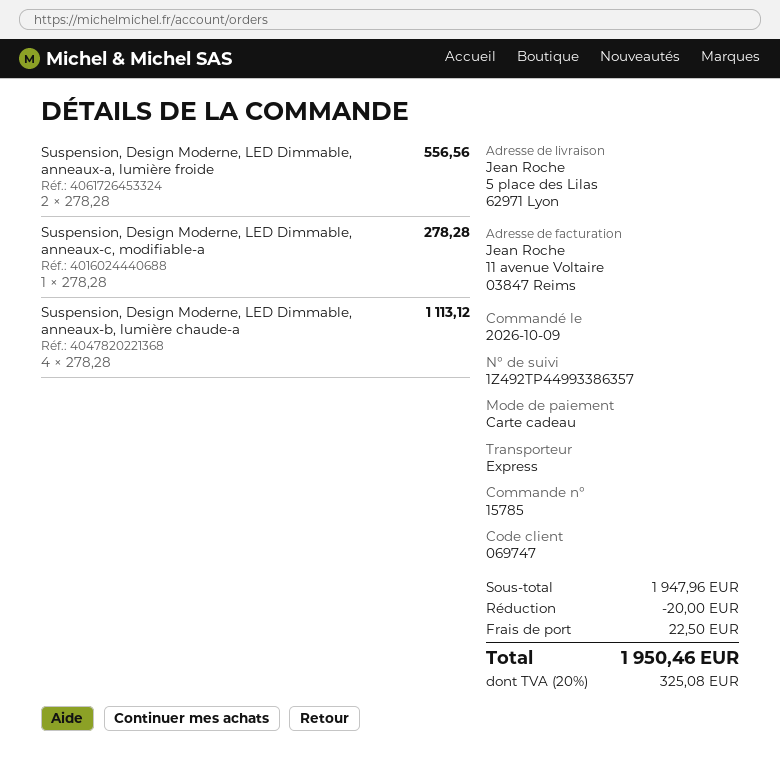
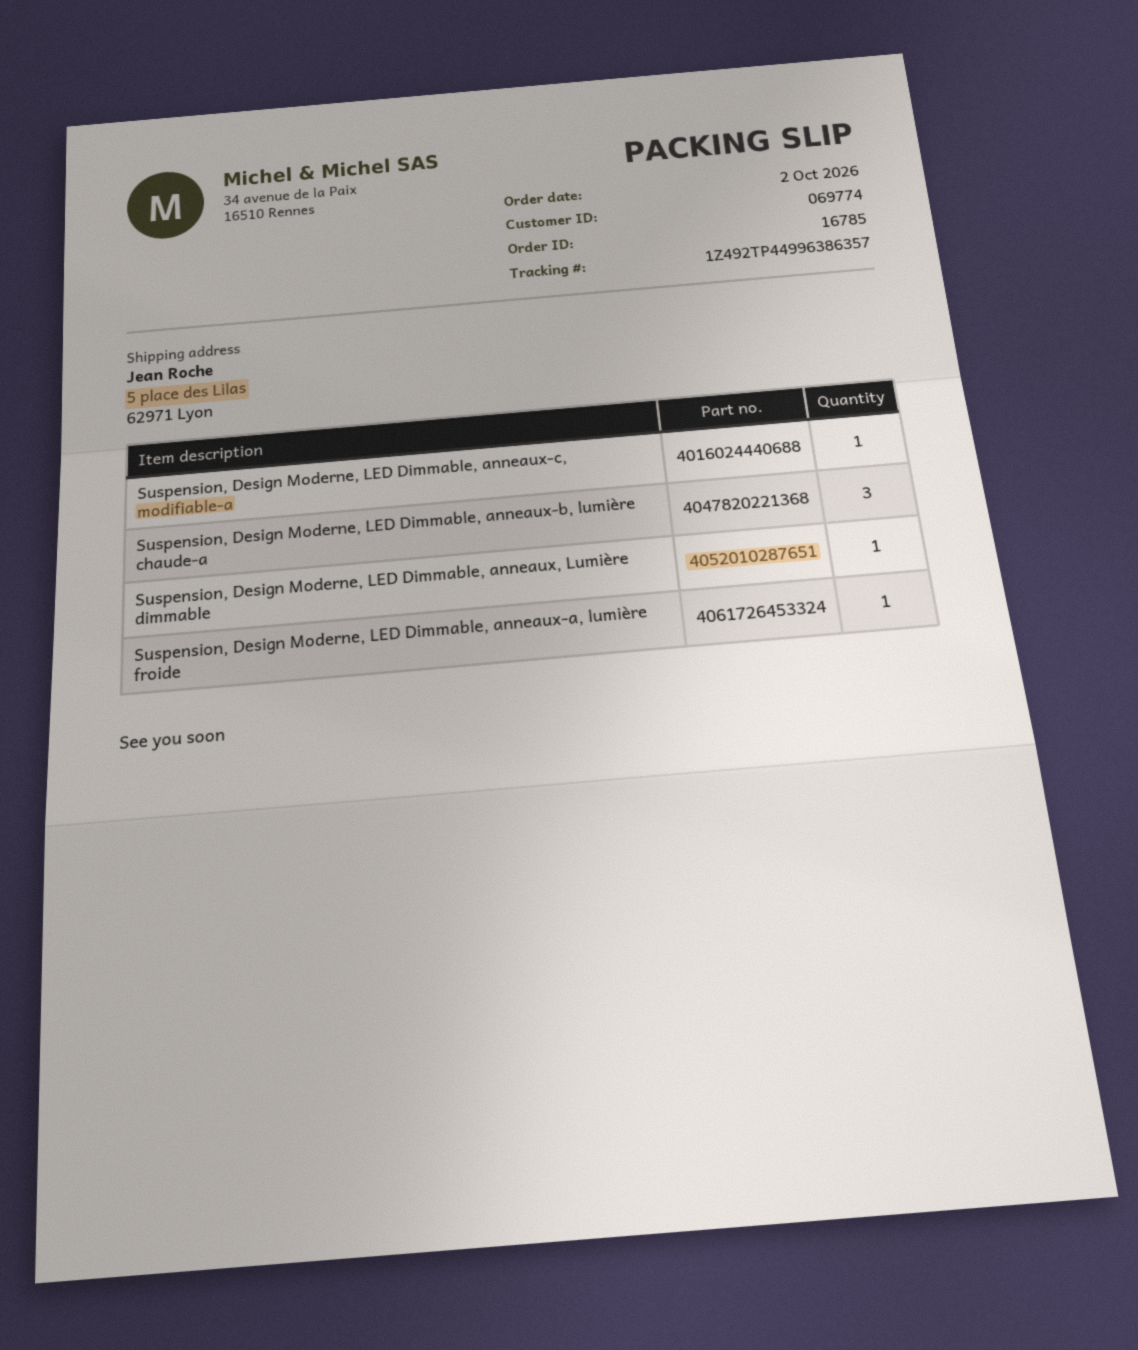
order number: 15785 -> 16785
order date: 2026-10-09 -> 2026-10-02
customer number: 069747 -> 069774
tracking number: 1Z492TP44993386357 -> 1Z492TP44996386357
Suspension, Design Moderne, LED Dimmable, anneaux-a, lumière froide: 2 -> 1
Suspension, Design Moderne, LED Dimmable, anneaux-b, lumière chaude-a: 4 -> 3
Suspension, Design Moderne, LED Dimmable, anneaux, Lumière dimmable: none -> 1

